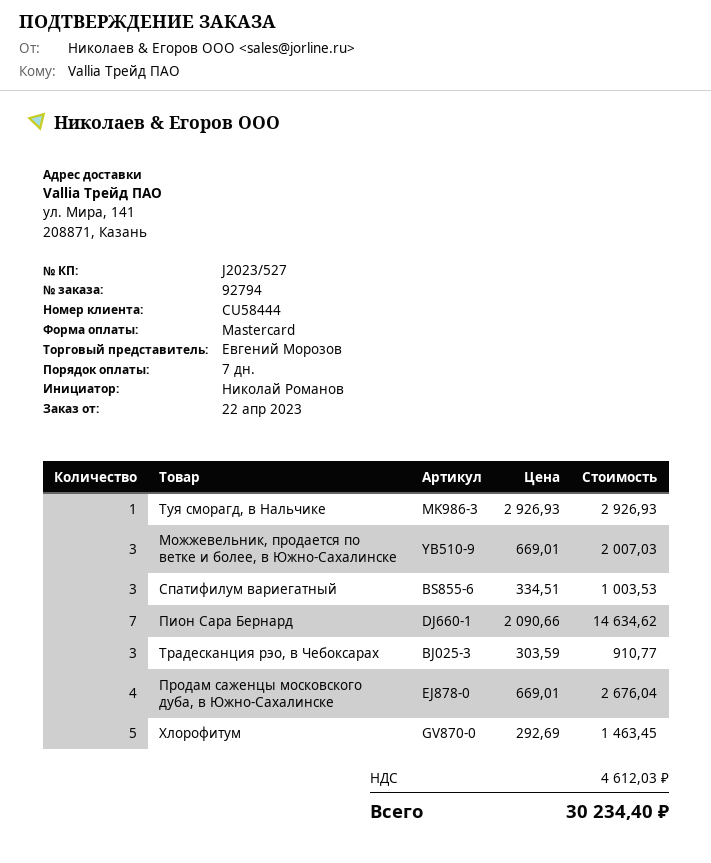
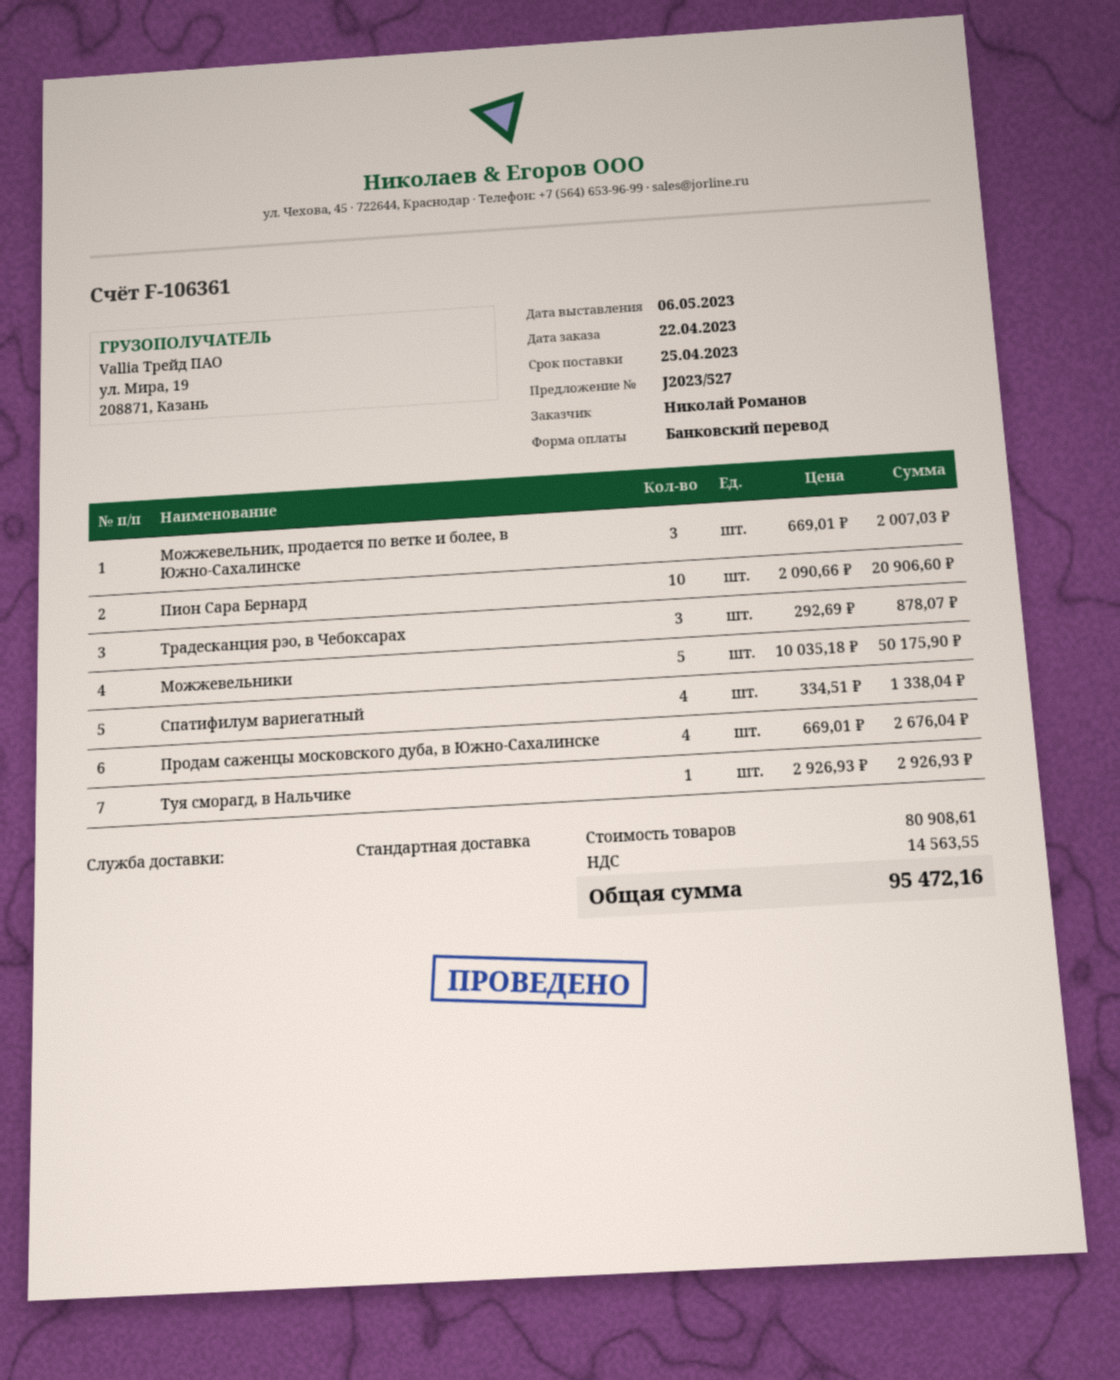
payment method: Mastercard -> bank transfer
ship to: ул. Мира, 141, 208871, Казань -> ул. Мира, 19, 208871, Казань
Спатифилум вариегатный: 3 x 334.51 = 1003.53 -> 4 x 334.51 = 1338.04
Пион Сара Бернард: 7 x 2090.66 = 14634.62 -> 10 x 2090.66 = 20906.60
Традесканция рэо, в Чебоксарах: 3 x 303.59 = 910.77 -> 3 x 292.69 = 878.07
Хлорофитум: 5 x 292.69 = 1463.45 -> none
Можжевельники: none -> 5 x 10035.18 = 50175.90
tax: 4612.03 -> 14563.55
total: 30234.40 -> 95472.16

